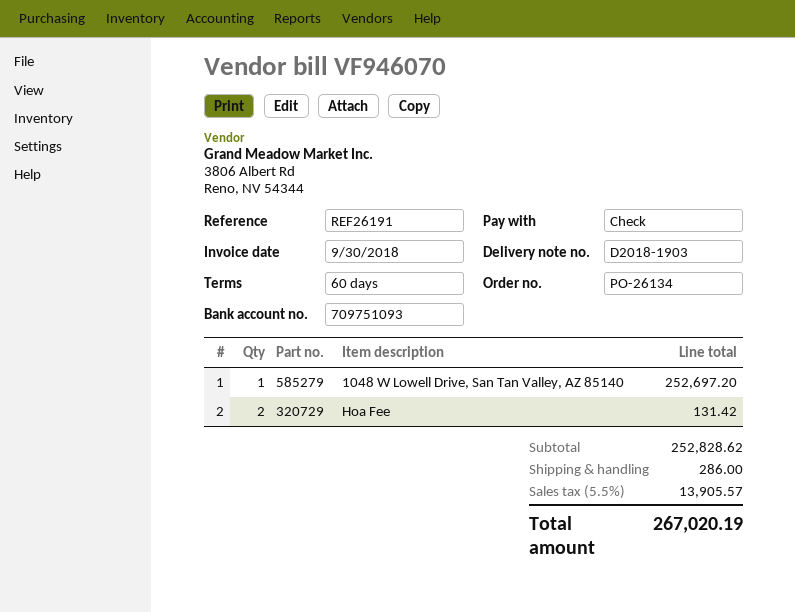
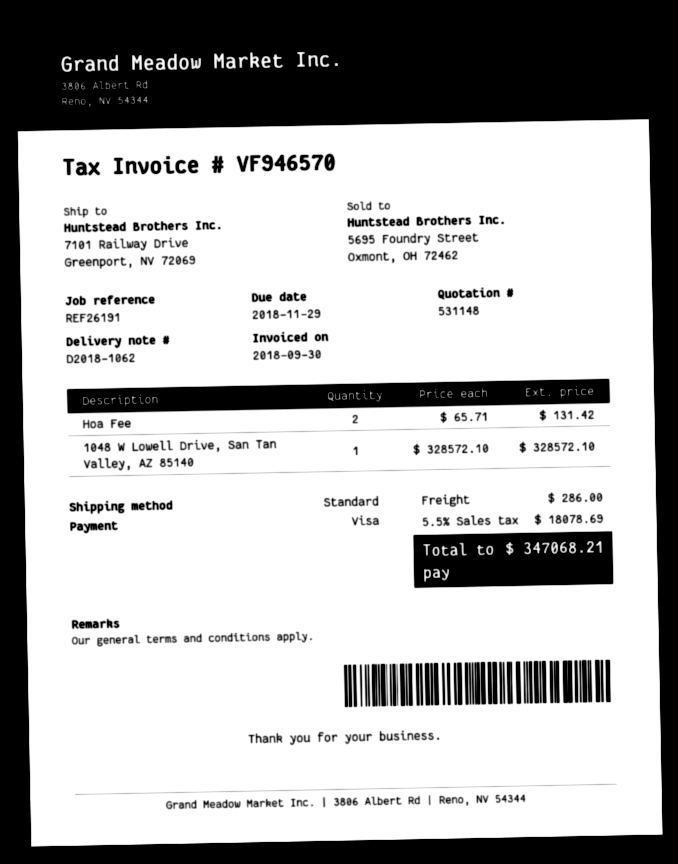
delivery note number: D2018-1903 -> D2018-1062
invoice number: VF946070 -> VF946570
payment method: cheque -> Visa
1048 W Lowell Drive, San Tan Valley, AZ 85140: 1 for 252697.20 -> 1 for 328572.10
tax: 5.5% = 13905.57 -> 5.5% = 18078.69
total: 267020.19 -> 347068.21

